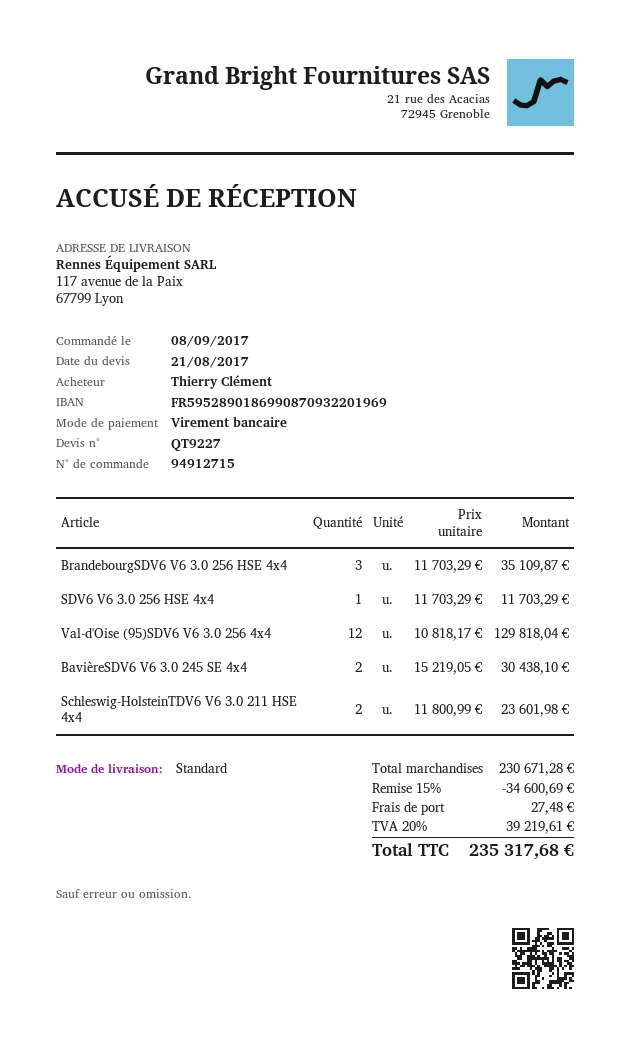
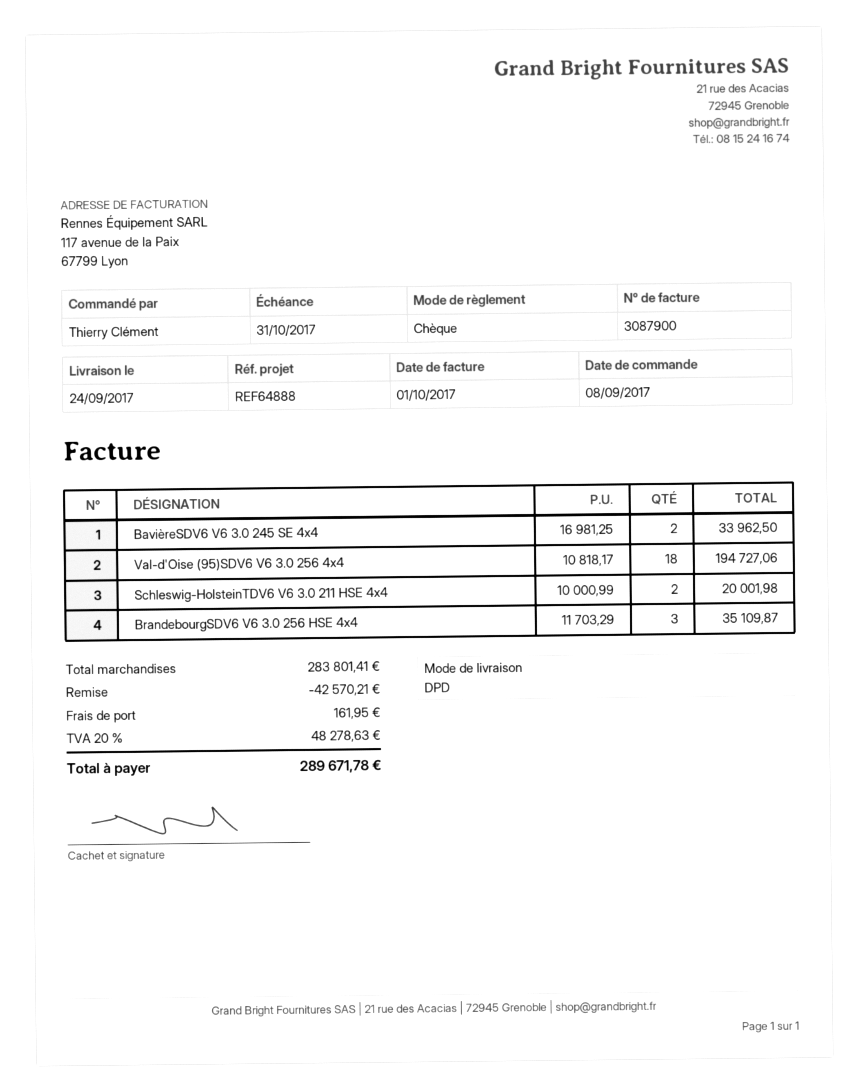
payment method: bank transfer -> cheque
shipping method: standard -> DPD
SDV6 V6 3.0 256 HSE 4x4: 1 x 11703.29 = 11703.29 -> none
Val-d'Oise (95)SDV6 V6 3.0 256 4x4: 12 x 10818.17 = 129818.04 -> 18 x 10818.17 = 194727.06
BavièreSDV6 V6 3.0 245 SE 4x4: 2 x 15219.05 = 30438.10 -> 2 x 16981.25 = 33962.50
Schleswig-HolsteinTDV6 V6 3.0 211 HSE 4x4: 2 x 11800.99 = 23601.98 -> 2 x 10000.99 = 20001.98
subtotal: 230671.28 -> 283801.41
discount: 34600.69 -> 42570.21
shipping: 27.48 -> 161.95
tax: 20% = 39219.61 -> 20% = 48278.63
total: 235317.68 -> 289671.78

